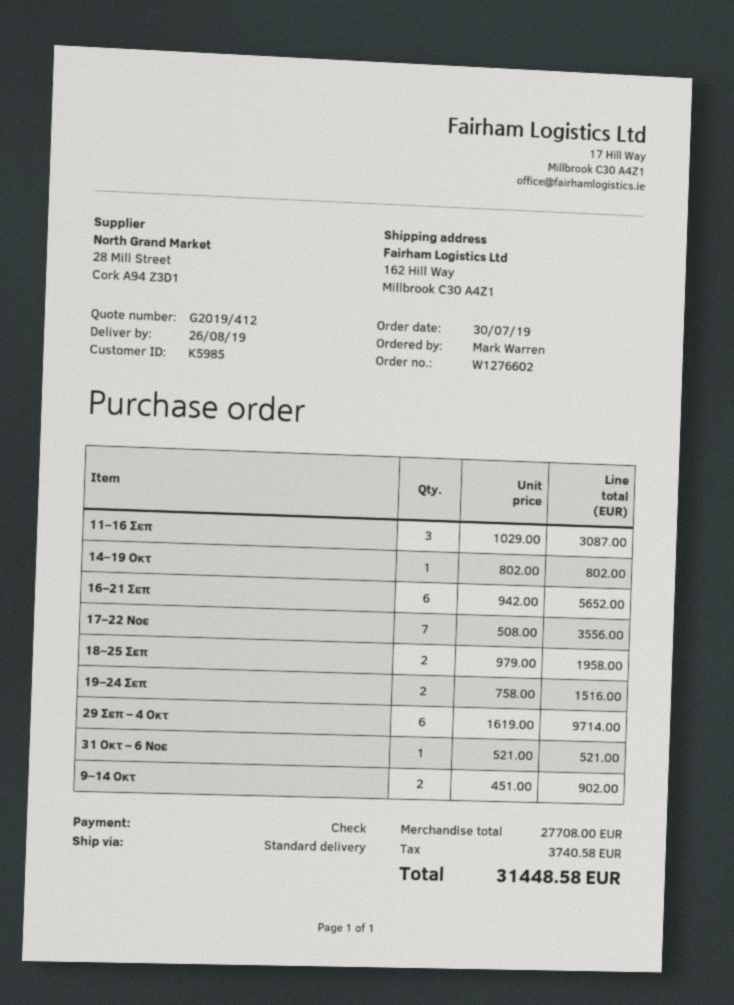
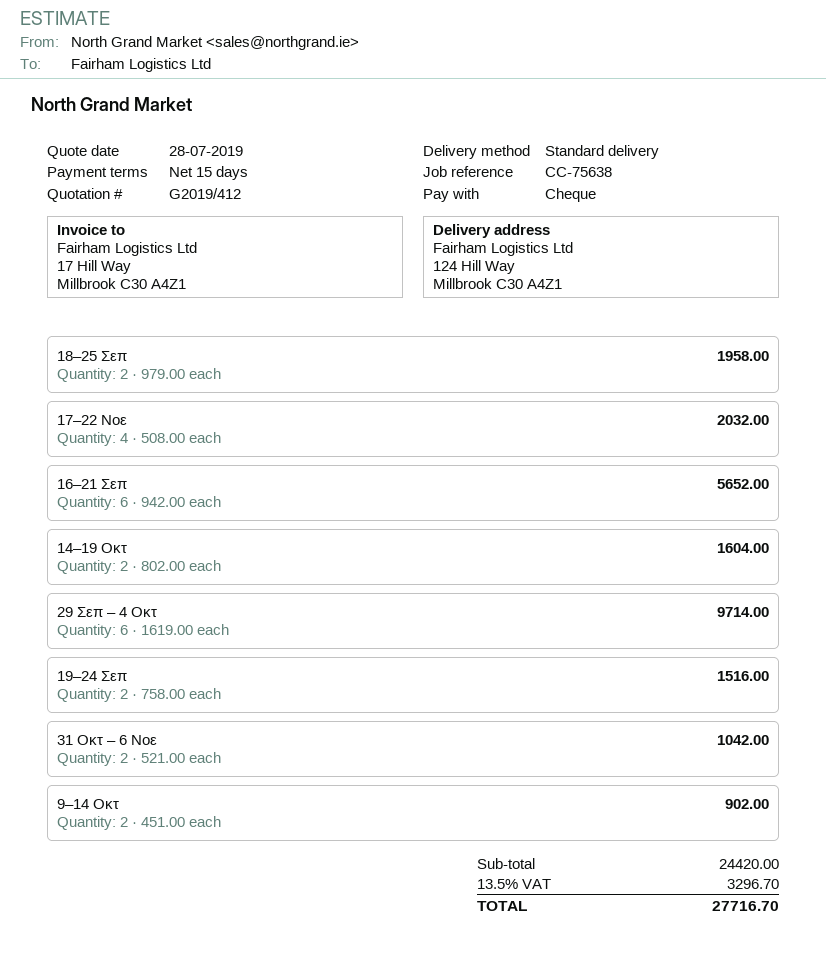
ship to: 162 Hill Way, Millbrook C30 A4Z1 -> 124 Hill Way, Millbrook C30 A4Z1
11–16 Σεπ: 3 x 1029.00 = 3087.00 -> none
14–19 Οκτ: 1 x 802.00 = 802.00 -> 2 x 802.00 = 1604.00
17–22 Νοε: 7 x 508.00 = 3556.00 -> 4 x 508.00 = 2032.00
31 Οκτ – 6 Νοε: 1 x 521.00 = 521.00 -> 2 x 521.00 = 1042.00
subtotal: 27708.00 -> 24420.00
tax: 3740.58 -> 3296.70
total: 31448.58 -> 27716.70

